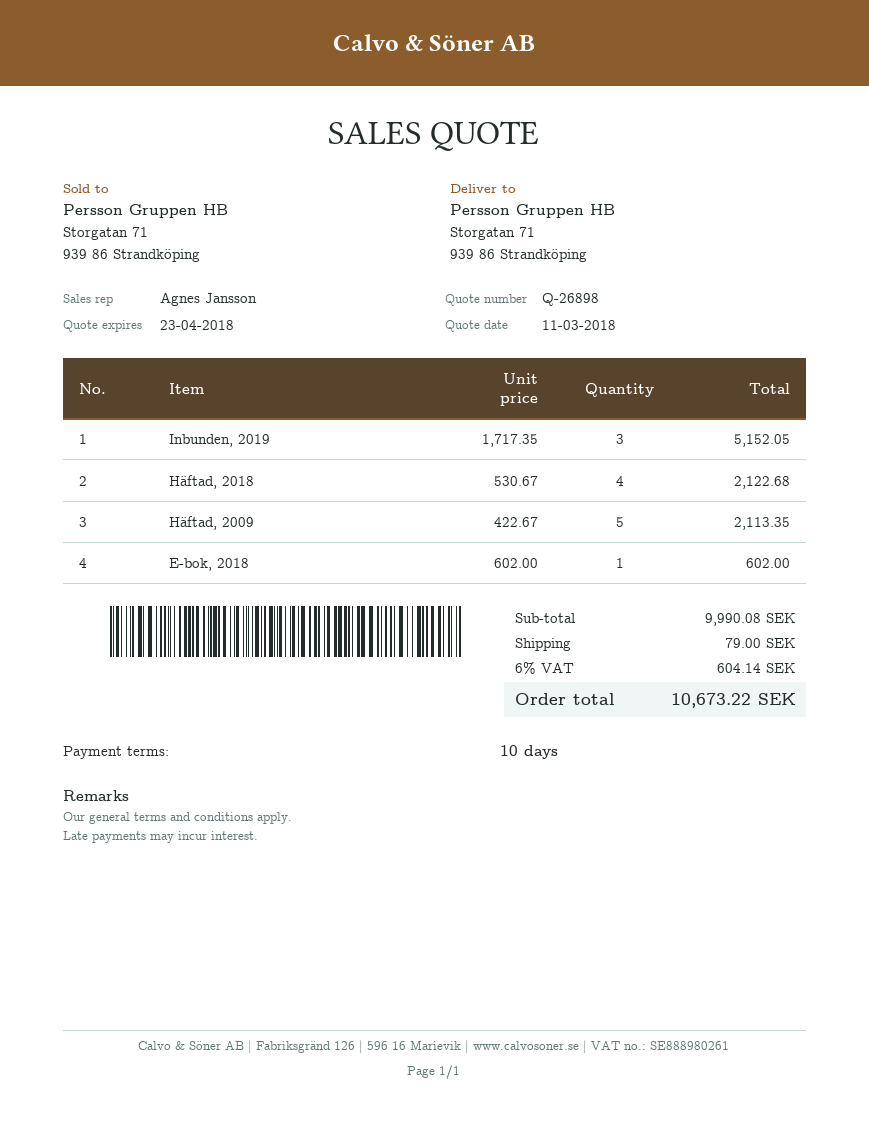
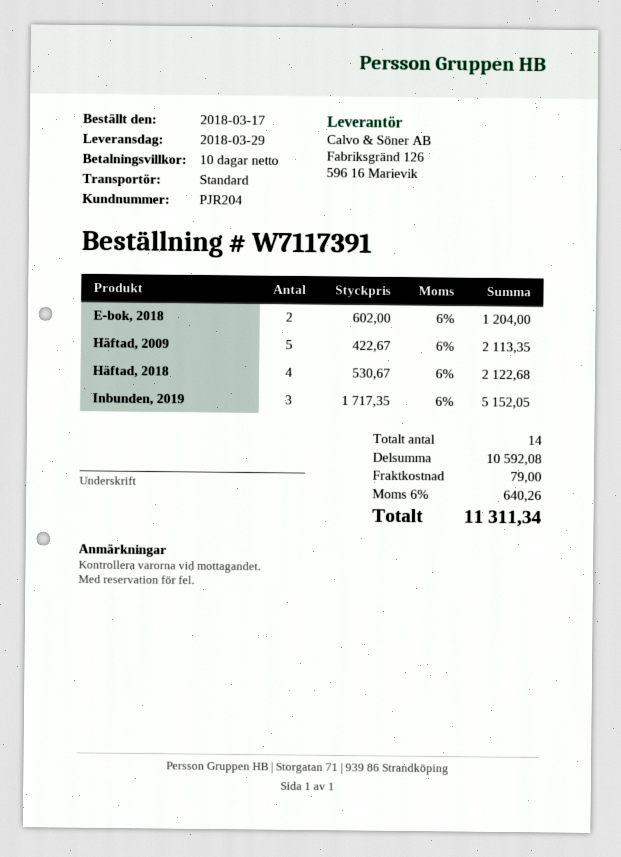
E-bok, 2018: 1 x 602.00 = 602.00 -> 2 x 602.00 = 1204.00
subtotal: 9990.08 -> 10592.08
tax: 6% = 604.14 -> 6% = 640.26
total: 10673.22 -> 11311.34

